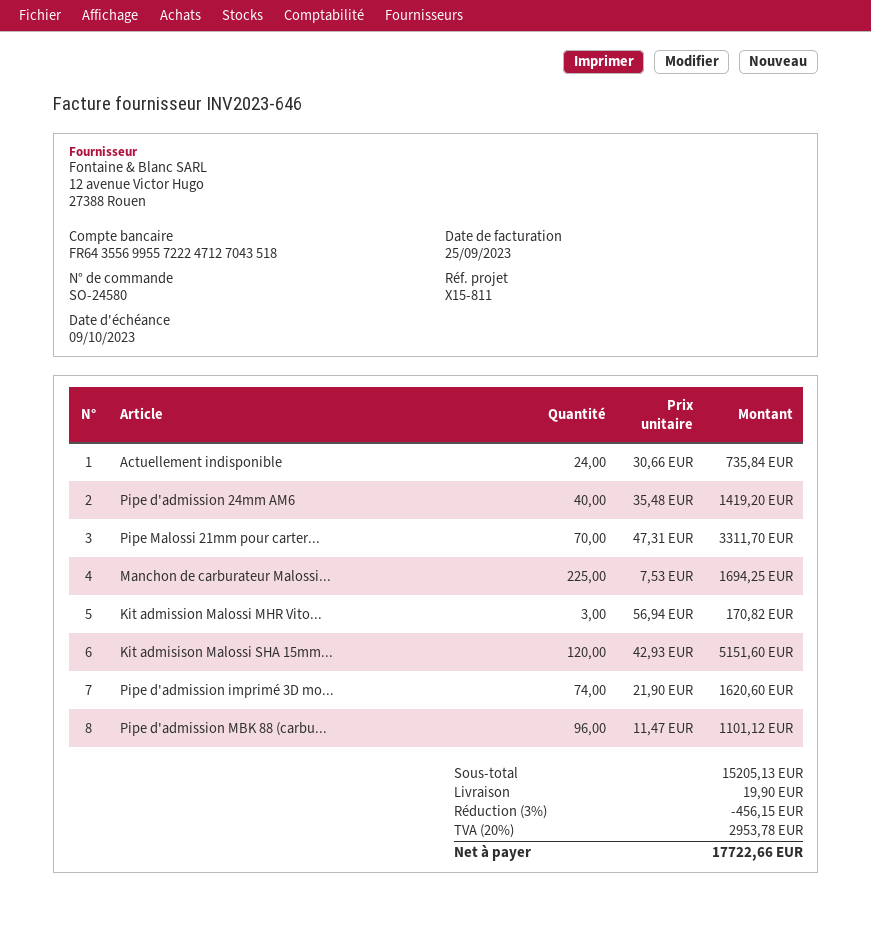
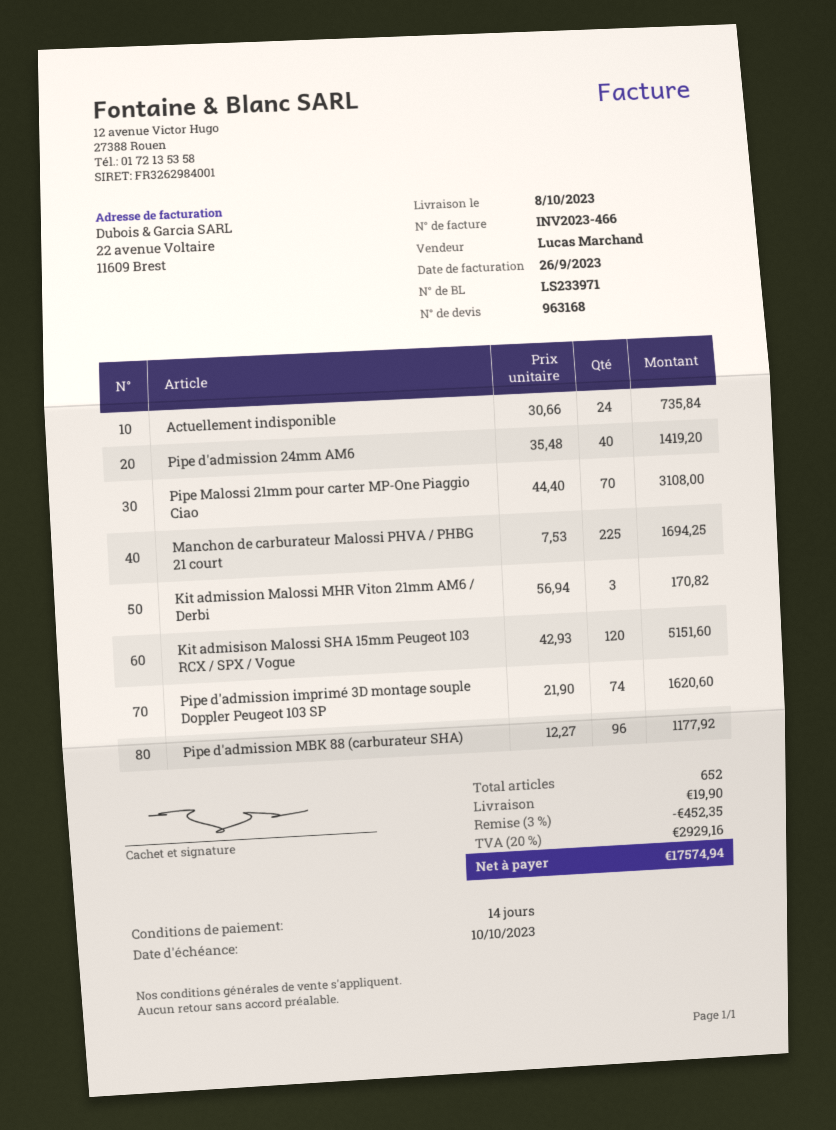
invoice number: INV2023-646 -> INV2023-466
invoice date: 2023-09-25 -> 2023-09-26
due date: 2023-10-09 -> 2023-10-10
Pipe Malossi 21mm pour carter...: 70 x 47.31 = 3311.70 -> 70 x 44.40 = 3108.00
Pipe d'admission MBK 88 (carbu...: 96 x 11.47 = 1101.12 -> 96 x 12.27 = 1177.92
discount: 3% = 456.15 -> 3% = 452.35
tax: 20% = 2953.78 -> 20% = 2929.16
total: 17722.66 -> 17574.94

